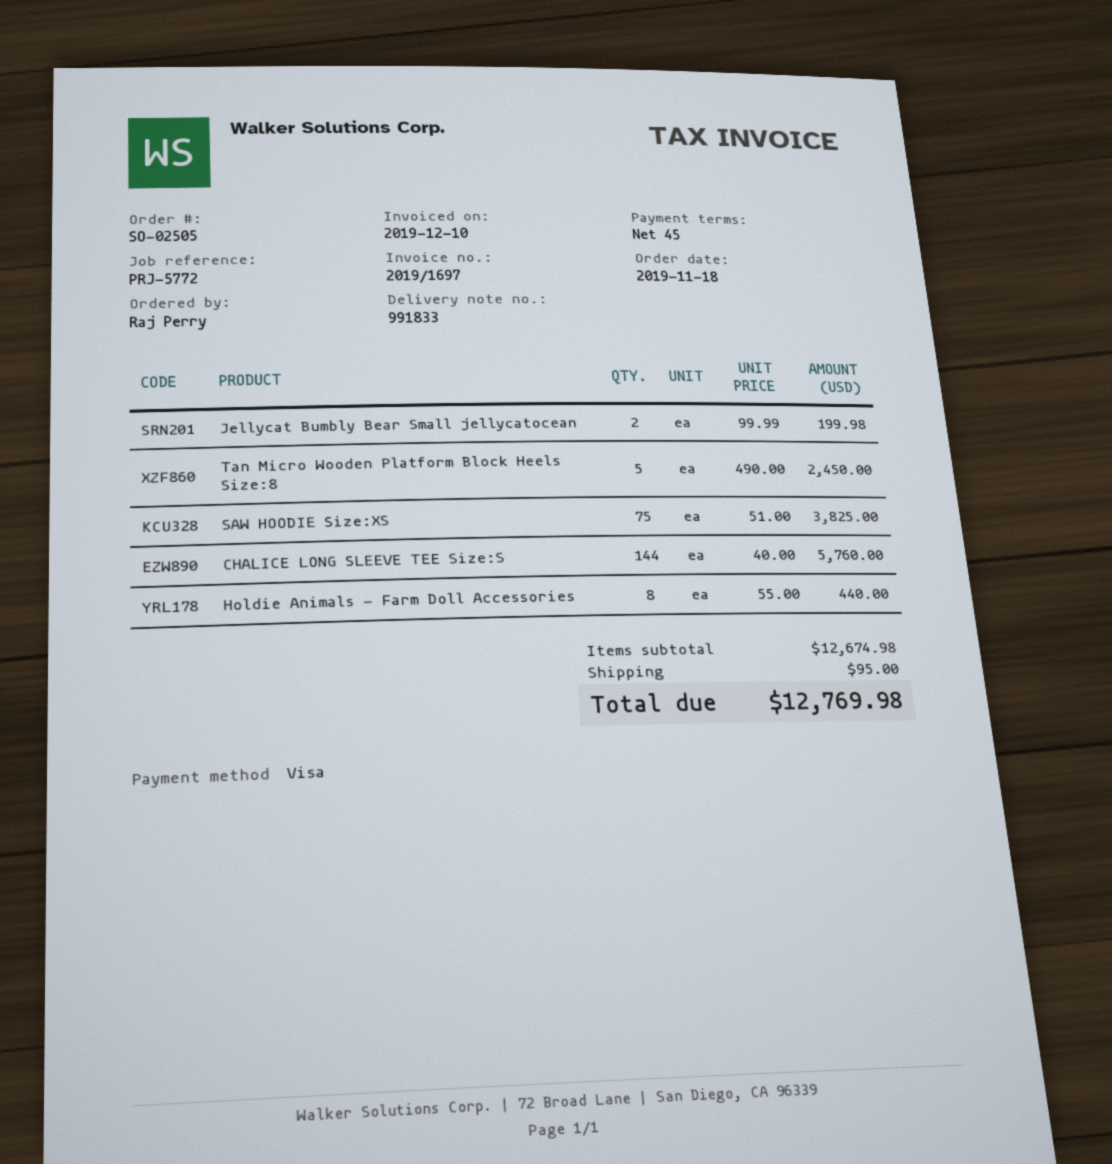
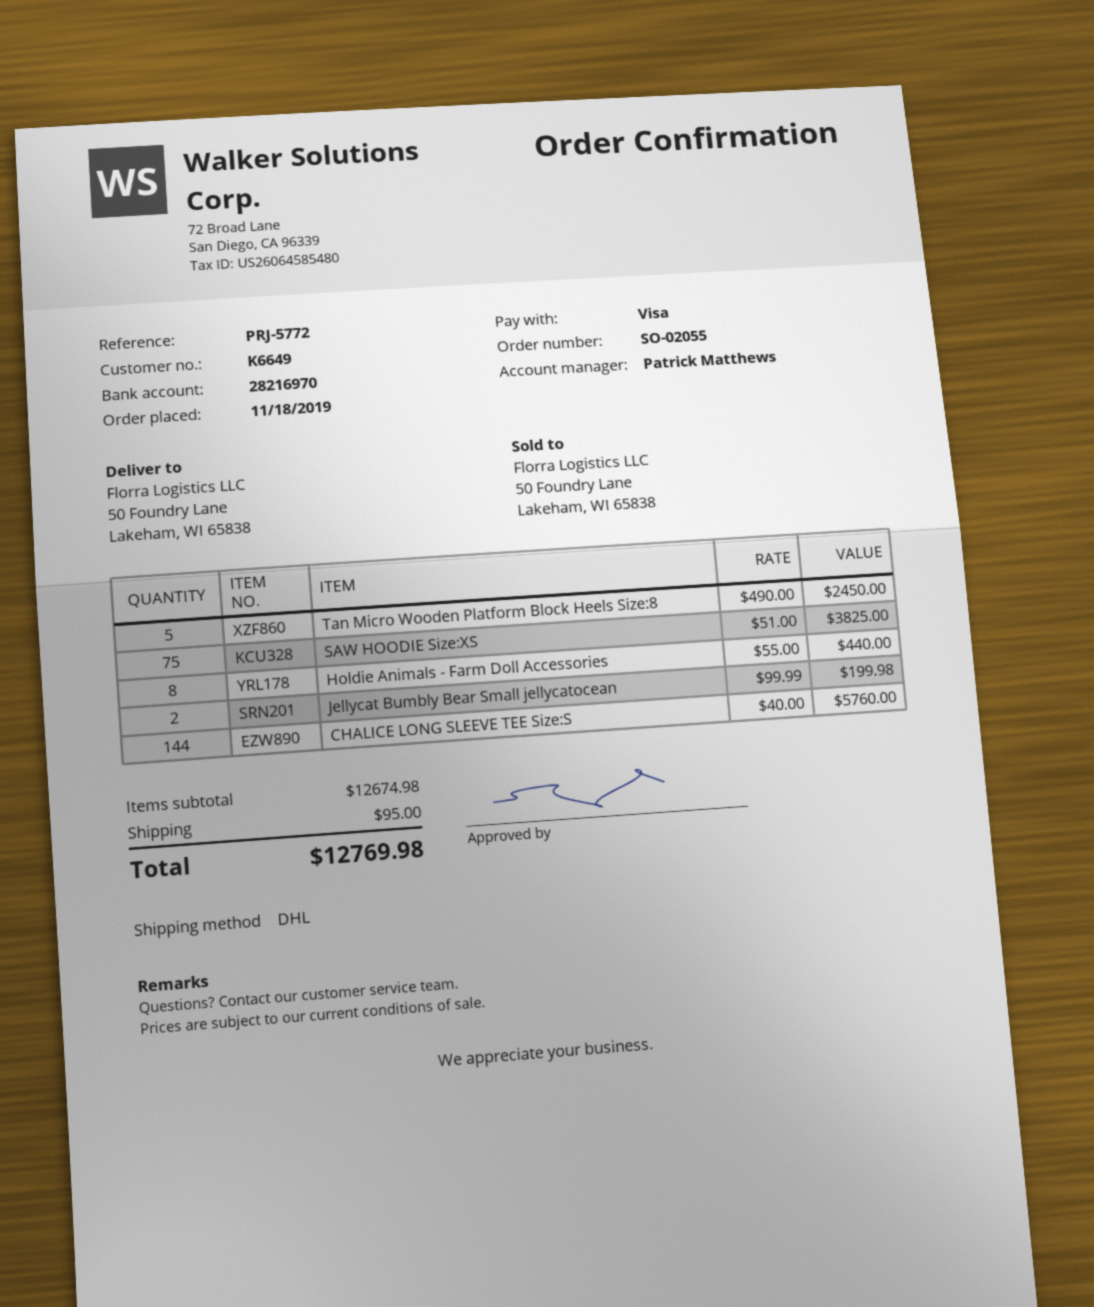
order number: SO-02505 -> SO-02055

